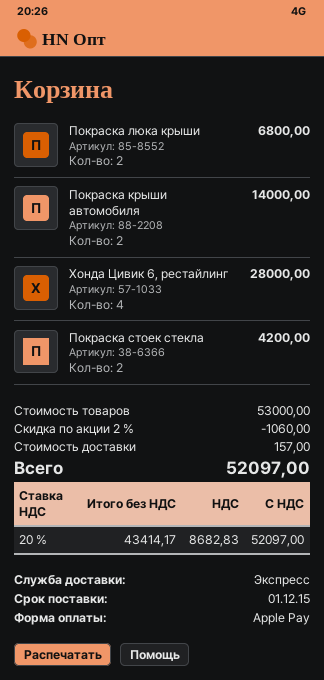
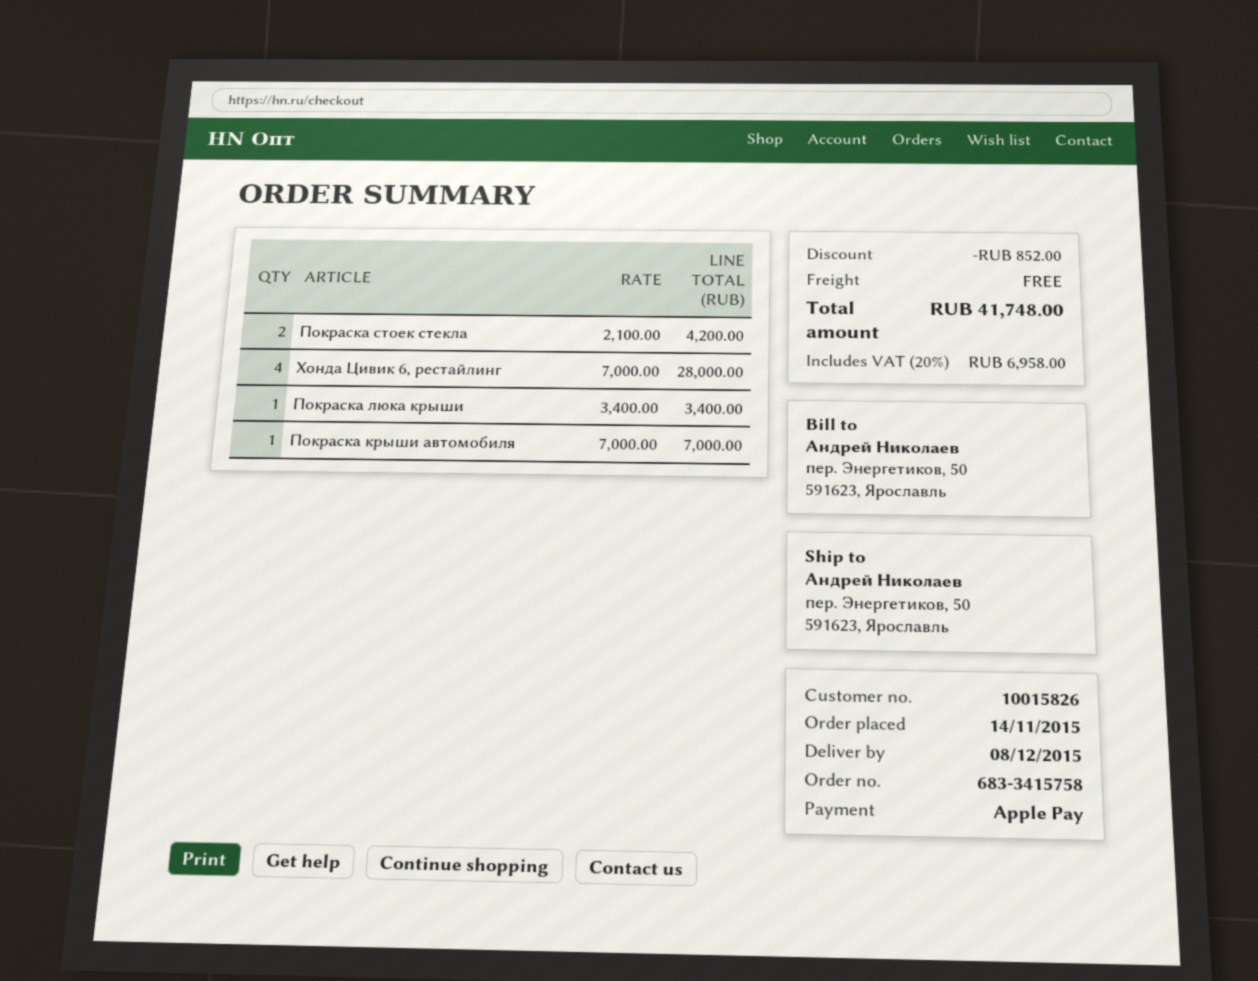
delivery date: 2015-12-01 -> 2015-12-08
Покраска люка крыши: 2 for 6800.00 -> 1 for 3400.00
Покраска крыши автомобиля: 2 for 14000.00 -> 1 for 7000.00
discount: 1060.00 -> 852.00
shipping: 157.00 -> 0.00
tax: 20% = 8682.83 -> 20% = 6958.00
total: 52097.00 -> 41748.00

